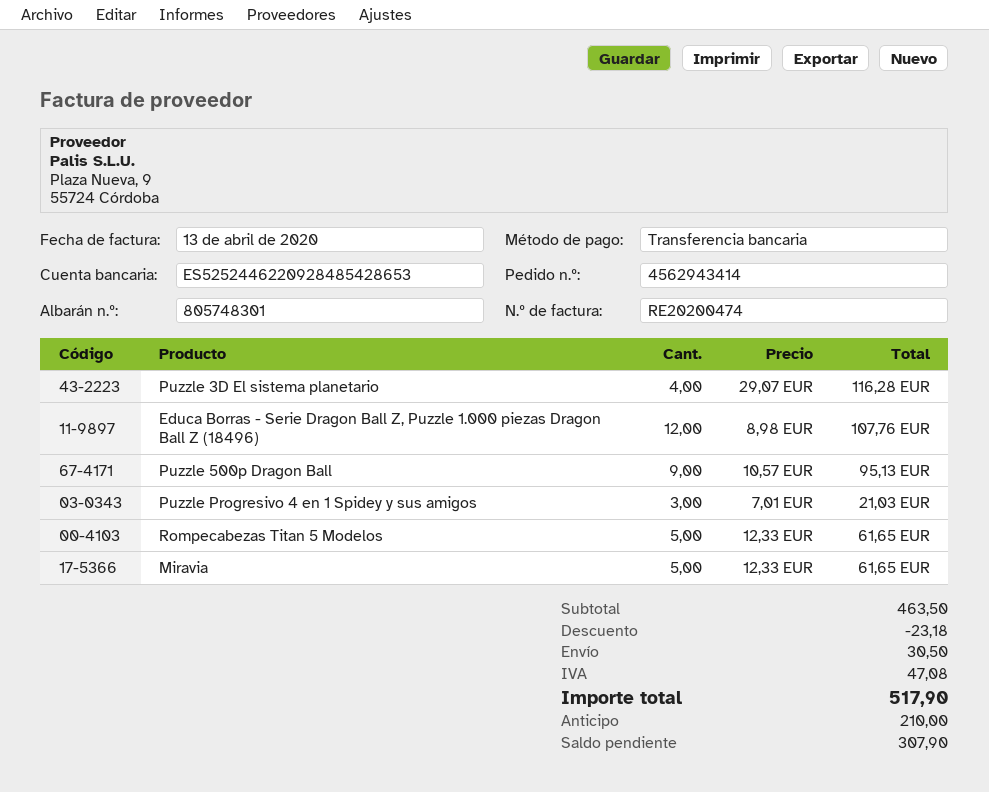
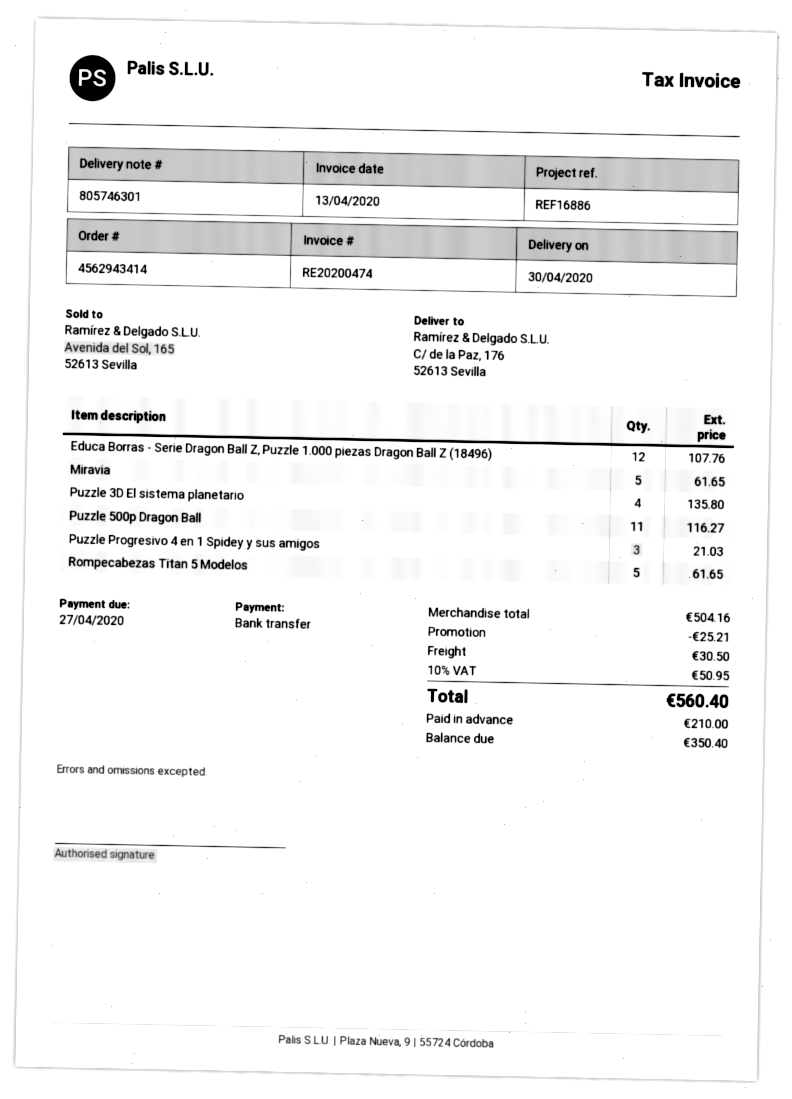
delivery note number: 805748301 -> 805746301
Puzzle 3D El sistema planetario: 4 for 116.28 -> 4 for 135.80
Puzzle 500p Dragon Ball: 9 for 95.13 -> 11 for 116.27
subtotal: 463.50 -> 504.16
discount: 23.18 -> 25.21
tax: 47.08 -> 50.95
total: 517.90 -> 560.40
balance: 307.90 -> 350.40

